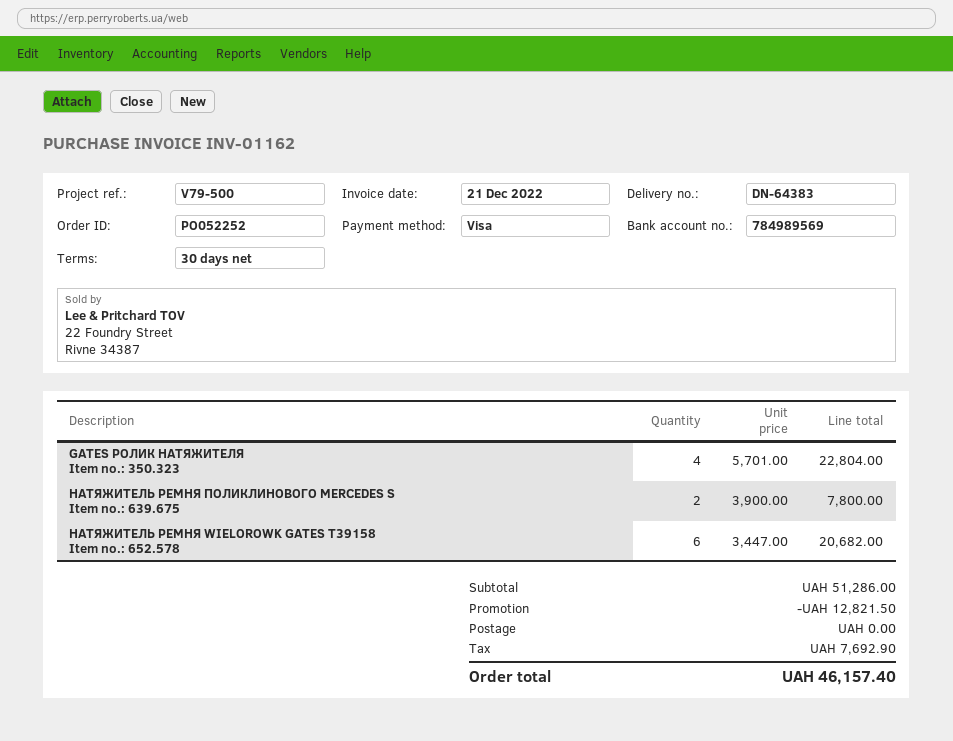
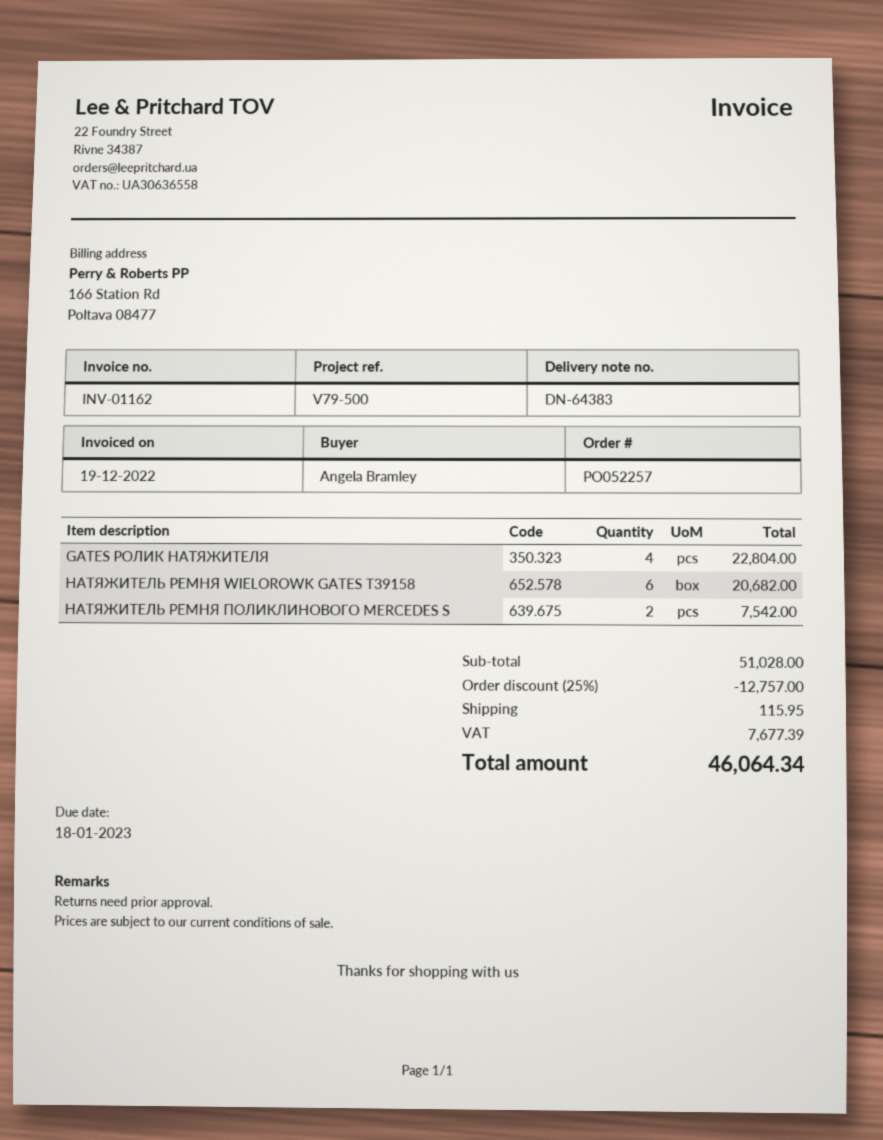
order number: PO052252 -> PO052257
invoice date: 2022-12-21 -> 2022-12-19
НАТЯЖИТЕЛЬ РЕМНЯ ПОЛИКЛИНОВОГО MERCEDES S: 2 for 7800.00 -> 2 for 7542.00
subtotal: 51286.00 -> 51028.00
discount: 12821.50 -> 12757.00
shipping: 0.00 -> 115.95
tax: 7692.90 -> 7677.39
total: 46157.40 -> 46064.34

